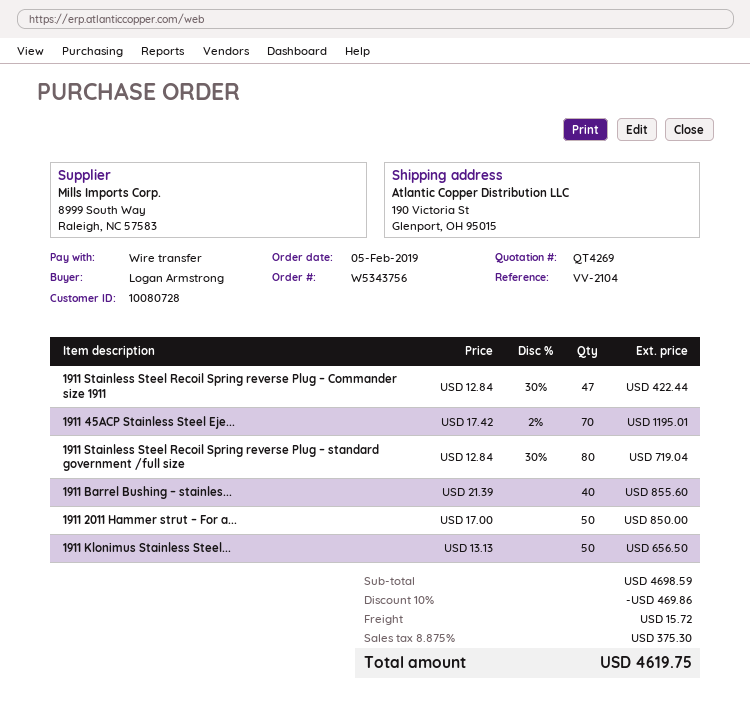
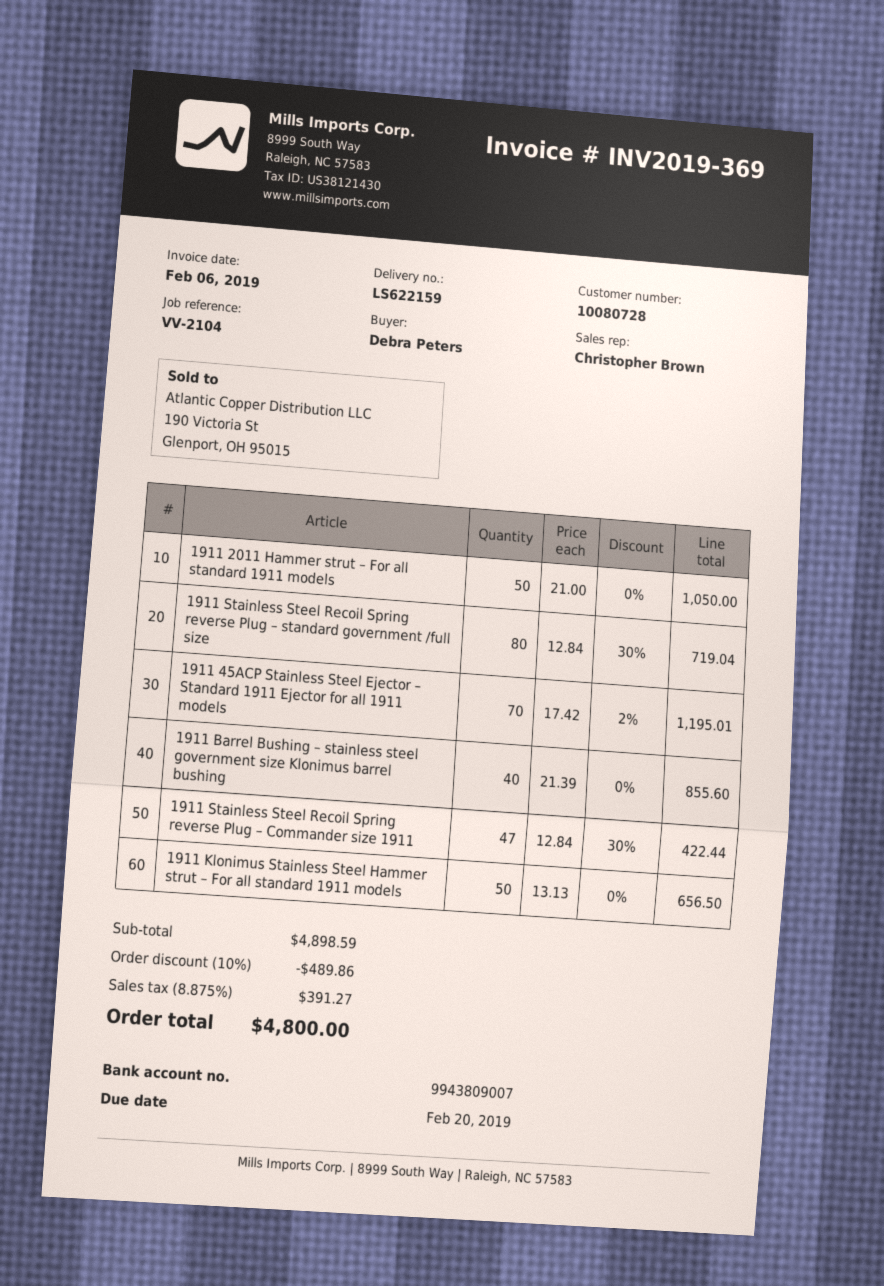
ordered by: Logan Armstrong -> Debra Peters
1911 2011 Hammer strut – For a...: 50 x 17.00 = 850.00 -> 50 x 21.00 = 1050.00
subtotal: 4698.59 -> 4898.59
discount: 10% = 469.86 -> 10% = 489.86
shipping: 15.72 -> none
tax: 8.875% = 375.30 -> 8.875% = 391.27
total: 4619.75 -> 4800.00

